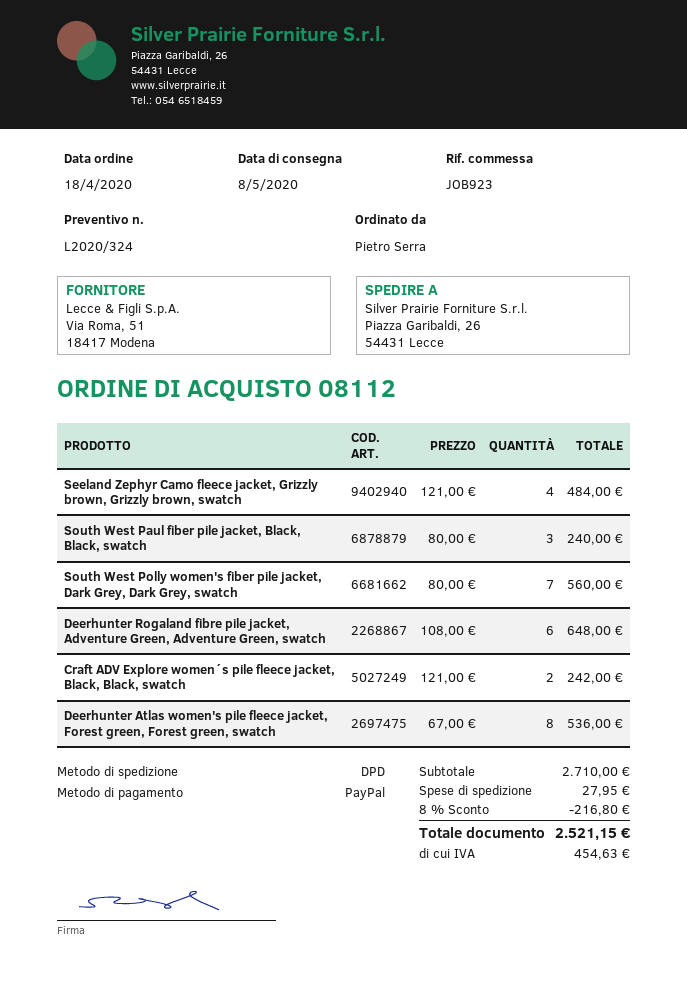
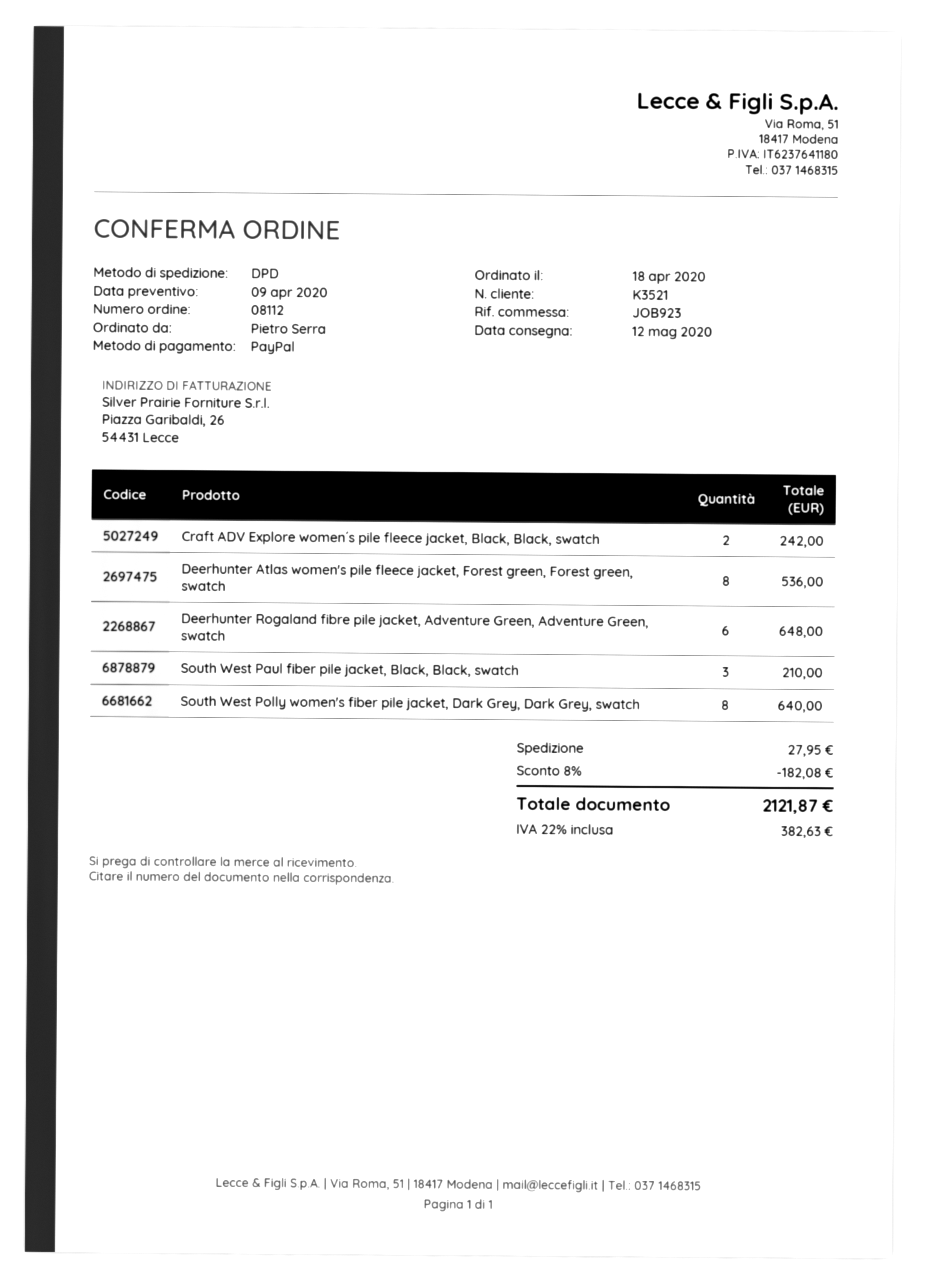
delivery date: 2020-05-08 -> 2020-05-12
Seeland Zephyr Camo fleece jacket, Grizzly brown, Grizzly brown, swatch: 4 for 484.00 -> none
South West Paul fiber pile jacket, Black, Black, swatch: 3 for 240.00 -> 3 for 210.00
South West Polly women's fiber pile jacket, Dark Grey, Dark Grey, swatch: 7 for 560.00 -> 8 for 640.00
discount: 8% = 216.80 -> 8% = 182.08
tax: 454.63 -> 382.63
total: 2521.15 -> 2121.87

